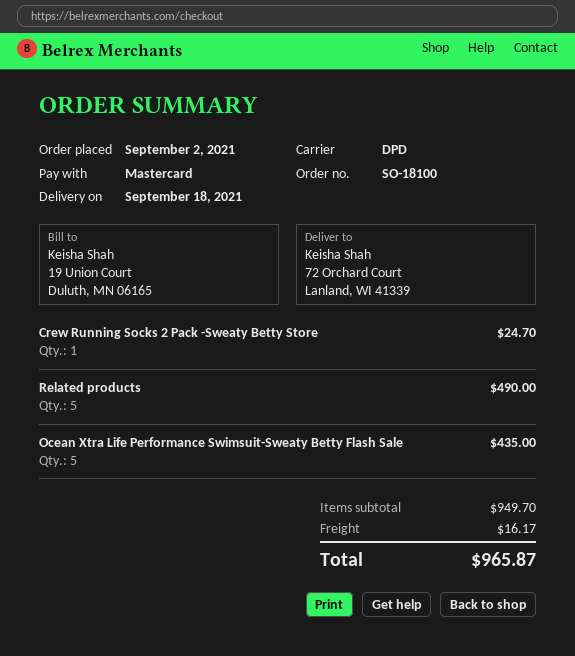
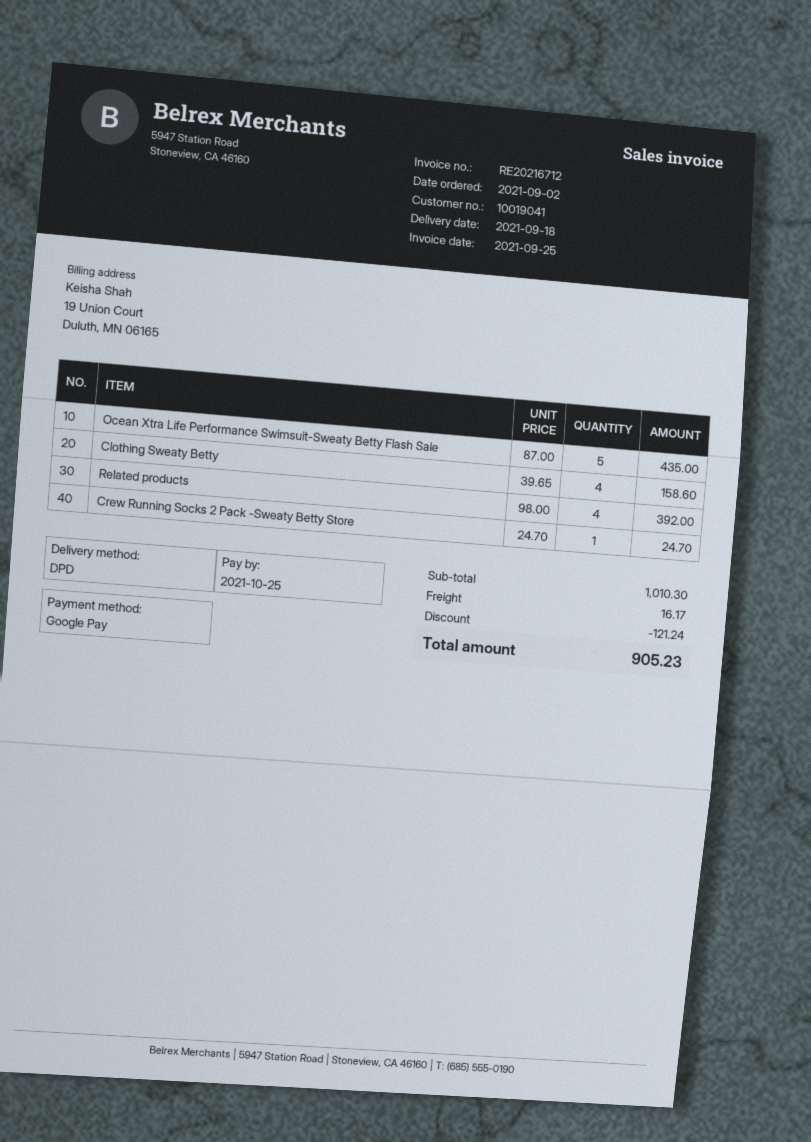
payment method: Mastercard -> Google Pay
Related products: 5 for 490.00 -> 4 for 392.00
Clothing Sweaty Betty: none -> 4 for 158.60
subtotal: 949.70 -> 1010.30
discount: none -> 121.24
total: 965.87 -> 905.23

